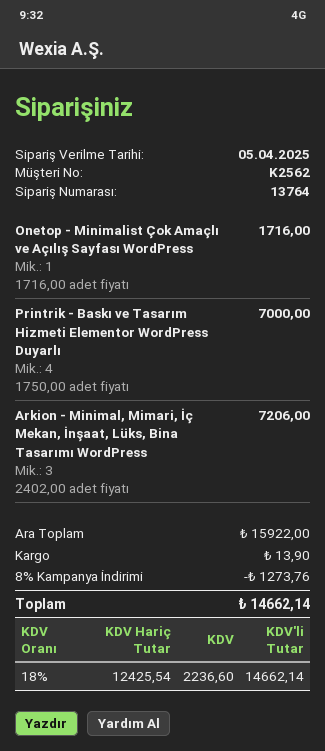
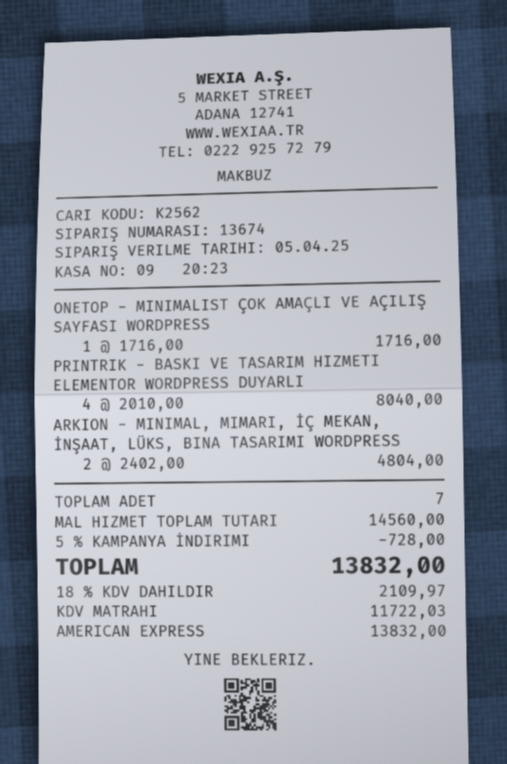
order number: 13764 -> 13674
Printrik - Baskı ve Tasarım Hizmeti Elementor WordPress Duyarlı: 4 x 1750.00 = 7000.00 -> 4 x 2010.00 = 8040.00
Arkion - Minimal, Mimari, İç Mekan, İnşaat, Lüks, Bina Tasarımı WordPress: 3 x 2402.00 = 7206.00 -> 2 x 2402.00 = 4804.00
subtotal: 15922.00 -> 14560.00
discount: 8% = 1273.76 -> 5% = 728.00
shipping: 13.90 -> none
net: 12425.54 -> 11722.03
tax: 18% = 2236.60 -> 18% = 2109.97
total: 14662.14 -> 13832.00

